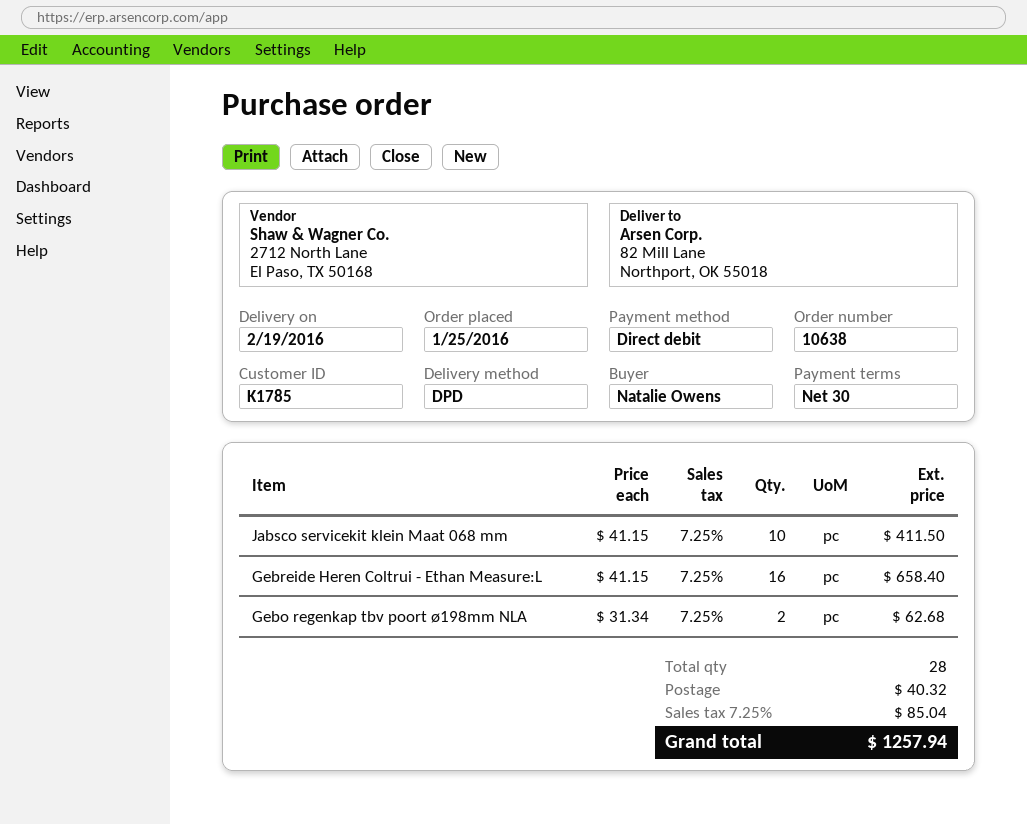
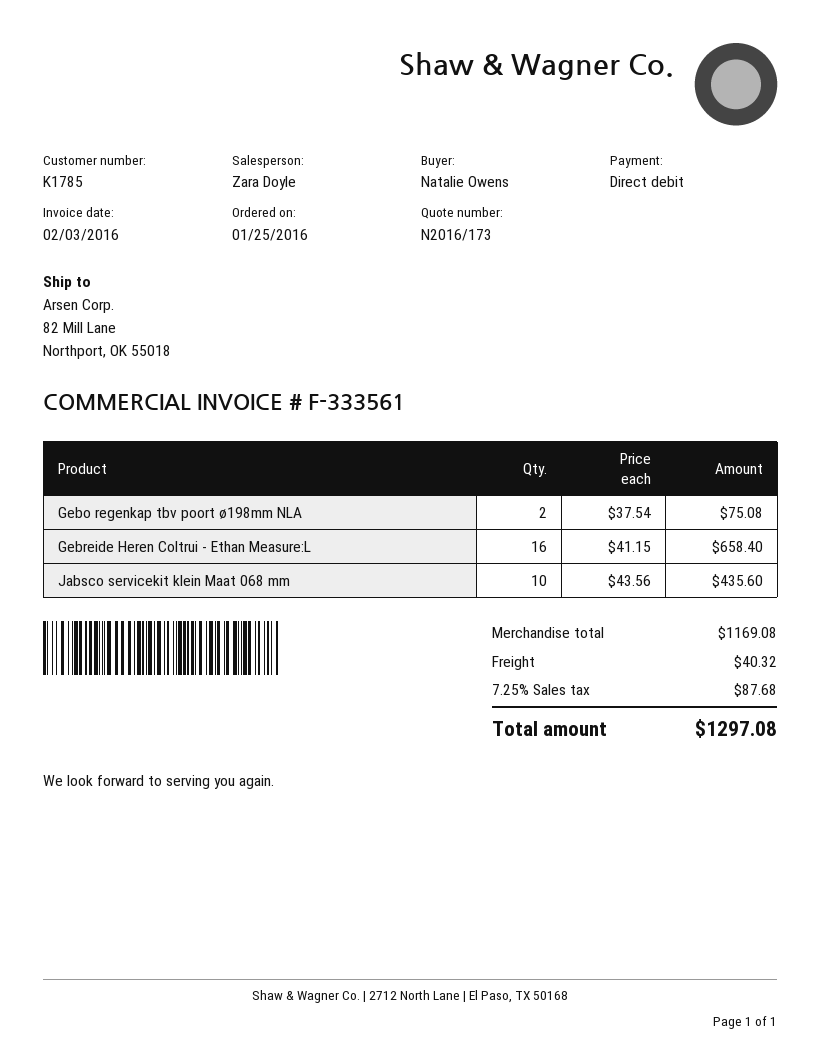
Jabsco servicekit klein Maat 068 mm: 10 x 41.15 = 411.50 -> 10 x 43.56 = 435.60
Gebo regenkap tbv poort ø198mm NLA: 2 x 31.34 = 62.68 -> 2 x 37.54 = 75.08
tax: 7.25% = 85.04 -> 7.25% = 87.68
total: 1257.94 -> 1297.08

